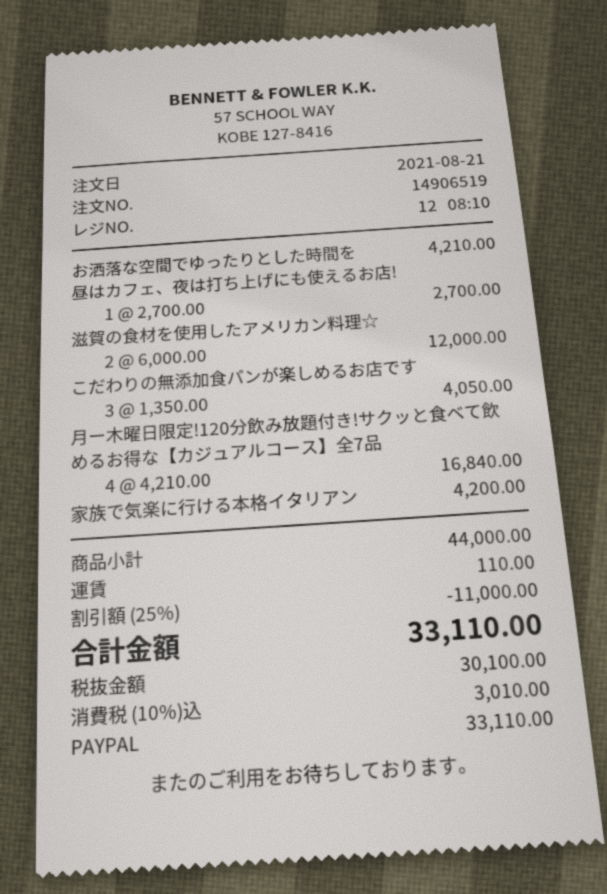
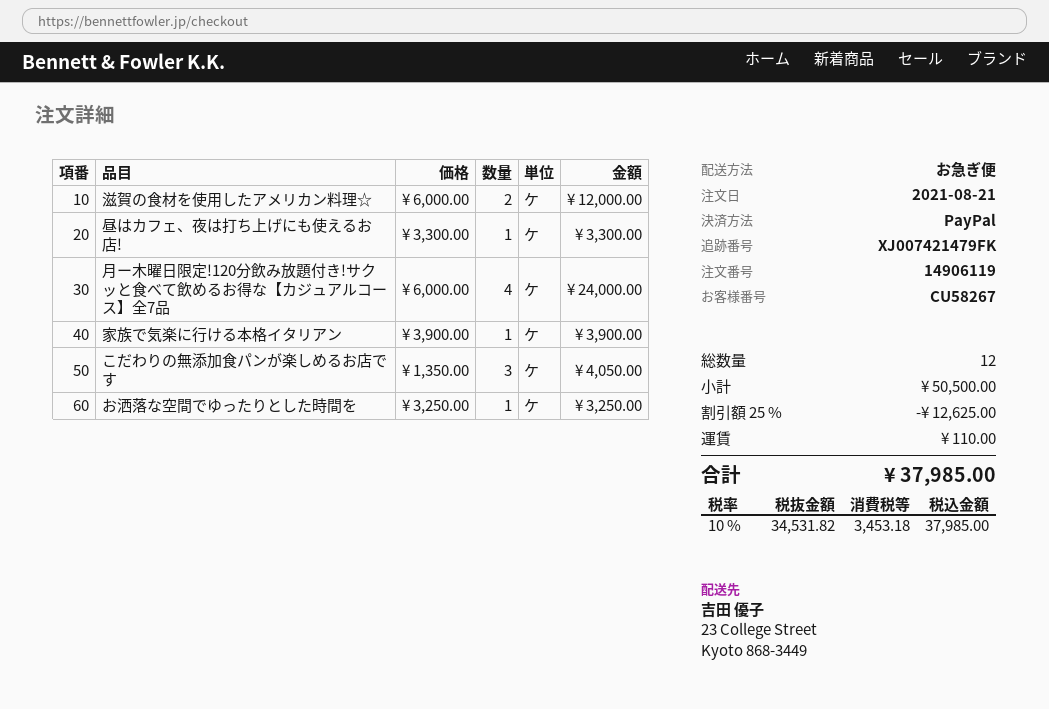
order number: 14906519 -> 14906119
お洒落な空間でゆったりとした時間を: 1 x 4210.00 = 4210.00 -> 1 x 3250.00 = 3250.00
昼はカフェ、夜は打ち上げにも使えるお店!: 1 x 2700.00 = 2700.00 -> 1 x 3300.00 = 3300.00
月ー木曜日限定!120分飲み放題付き!サクッと食べて飲めるお得な【カジュアルコース】全7品: 4 x 4210.00 = 16840.00 -> 4 x 6000.00 = 24000.00
家族で気楽に行ける本格イタリアン: 1 x 4200.00 = 4200.00 -> 1 x 3900.00 = 3900.00
subtotal: 44000.00 -> 50500.00
discount: 25% = 11000.00 -> 25% = 12625.00
net: 30100.00 -> 34531.82
tax: 10% = 3010.00 -> 10% = 3453.18
total: 33110.00 -> 37985.00

